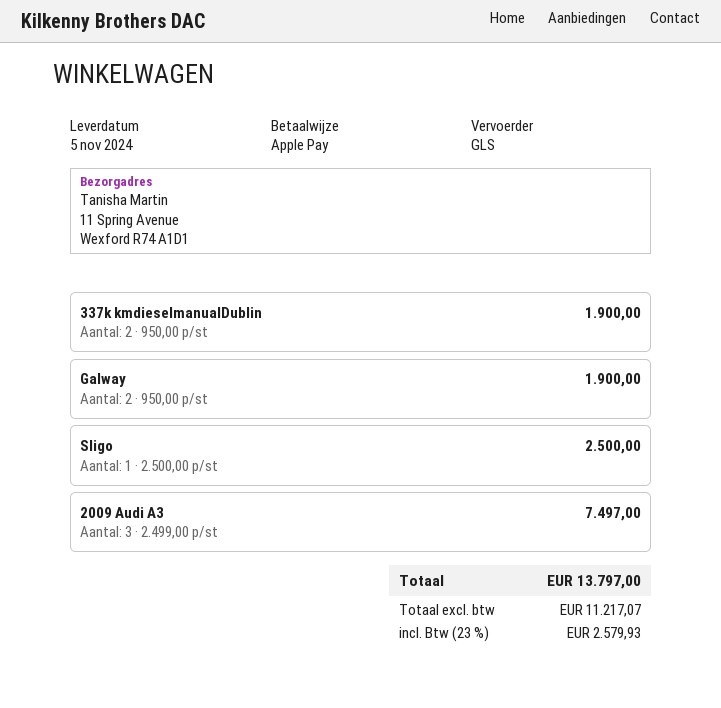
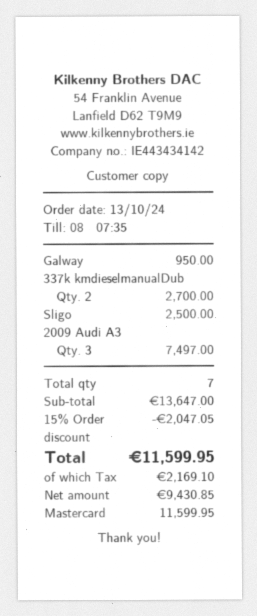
payment method: Apple Pay -> Mastercard
337k kmdieselmanualDublin: 2 for 1900.00 -> 2 for 2700.00
Galway: 2 for 1900.00 -> 1 for 950.00
discount: none -> 15% = 2047.05
net: 11217.07 -> 9430.85
tax: 2579.93 -> 2169.10
total: 13797.00 -> 11599.95

